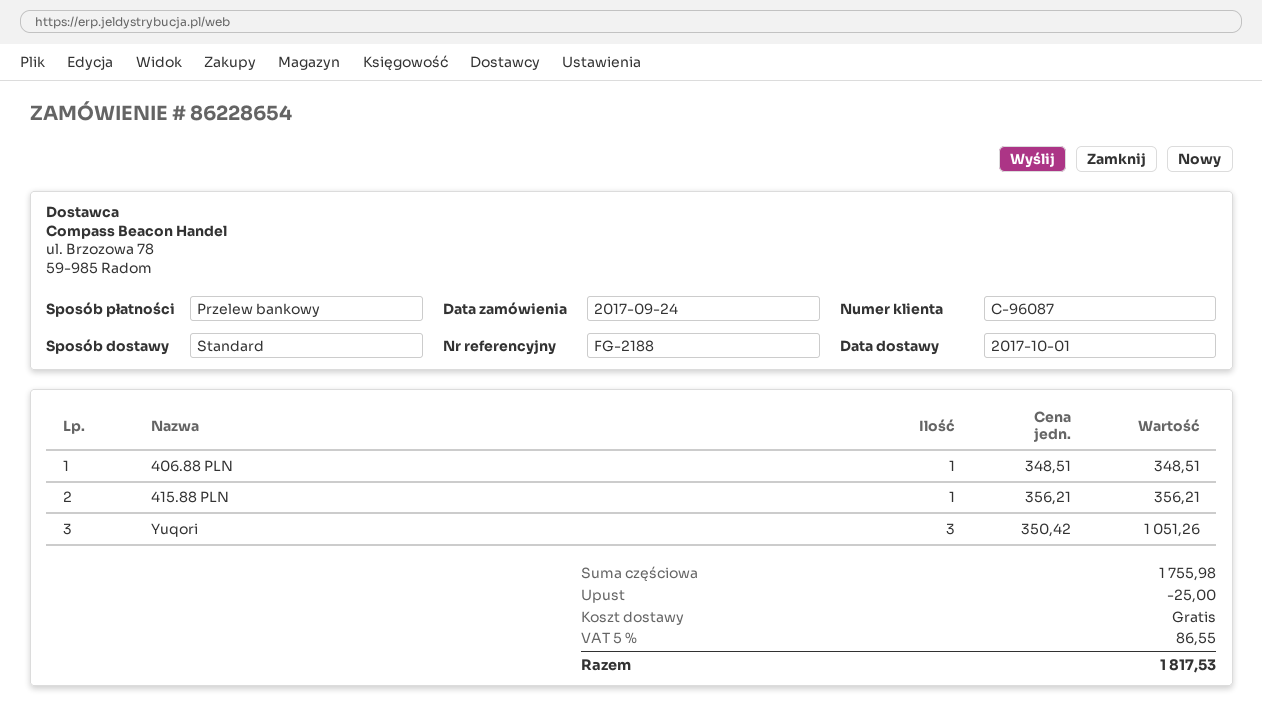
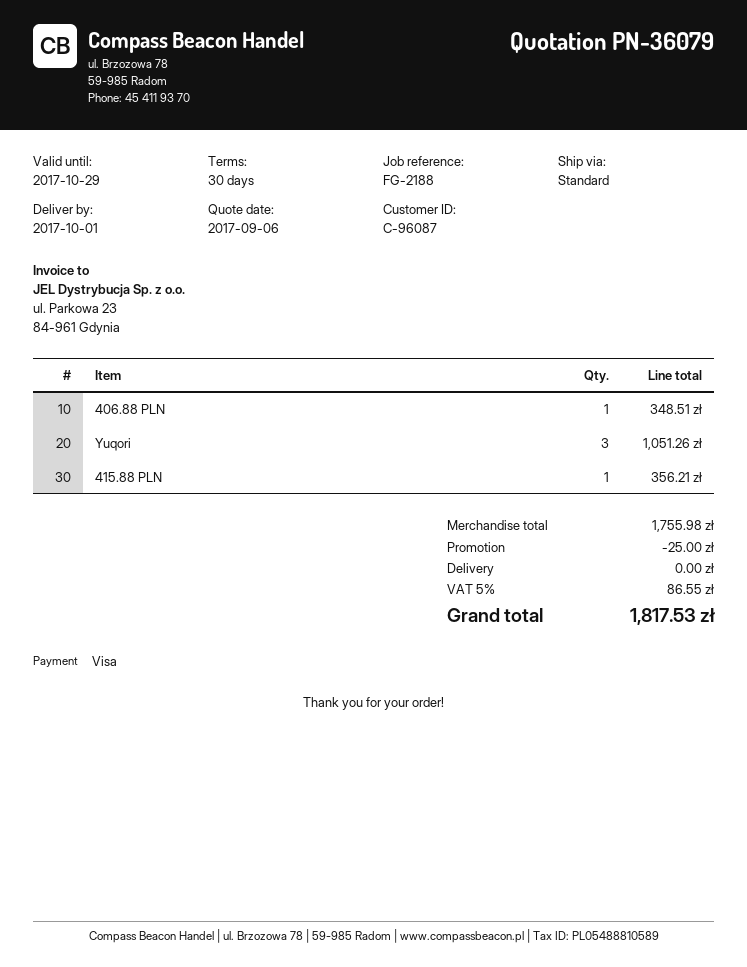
payment method: bank transfer -> Visa

